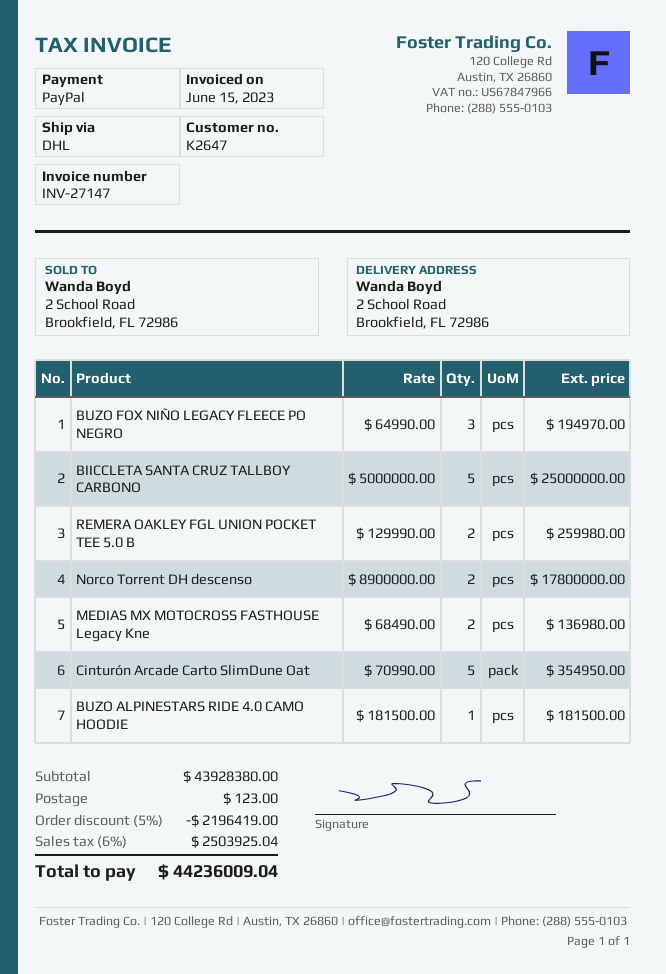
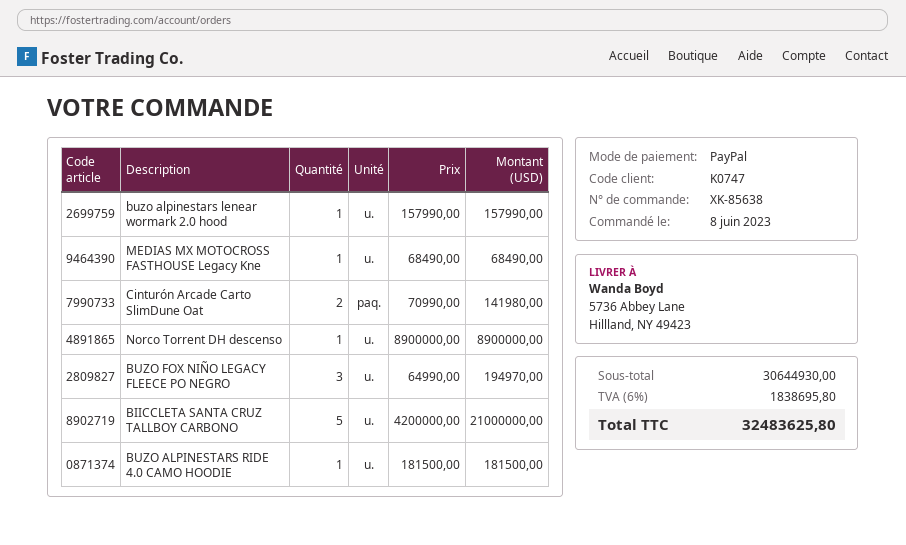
customer number: K2647 -> K0747
ship to: 2 School Road, Brookfield, FL 72986 -> 5736 Abbey Lane, Hillland, NY 49423
BIICCLETA SANTA CRUZ TALLBOY CARBONO: 5 x 5000000.00 = 25000000.00 -> 5 x 4200000.00 = 21000000.00
REMERA OAKLEY FGL UNION POCKET TEE 5.0 B: 2 x 129990.00 = 259980.00 -> none
Norco Torrent DH descenso: 2 x 8900000.00 = 17800000.00 -> 1 x 8900000.00 = 8900000.00
MEDIAS MX MOTOCROSS FASTHOUSE Legacy Kne: 2 x 68490.00 = 136980.00 -> 1 x 68490.00 = 68490.00
Cinturón Arcade Carto SlimDune Oat: 5 x 70990.00 = 354950.00 -> 2 x 70990.00 = 141980.00
buzo alpinestars lenear wormark 2.0 hood: none -> 1 x 157990.00 = 157990.00
subtotal: 43928380.00 -> 30644930.00
discount: 5% = 2196419.00 -> none
shipping: 123.00 -> none
tax: 6% = 2503925.04 -> 6% = 1838695.80
total: 44236009.04 -> 32483625.80

